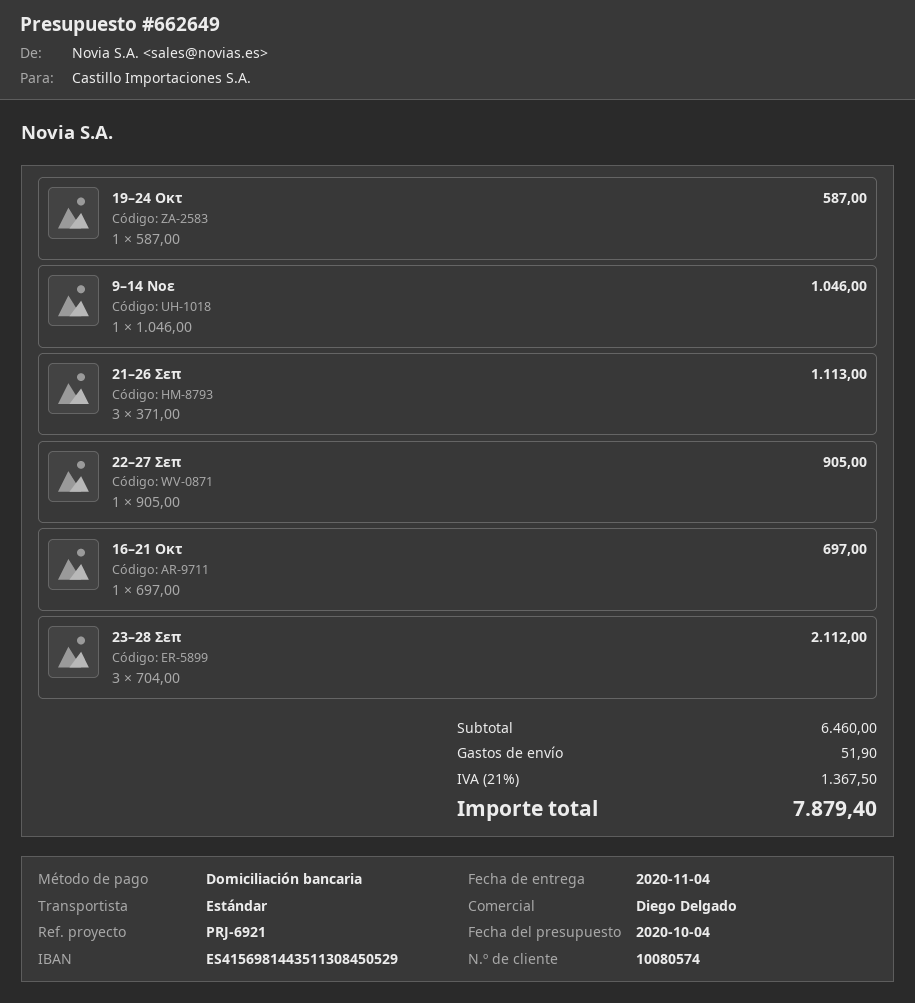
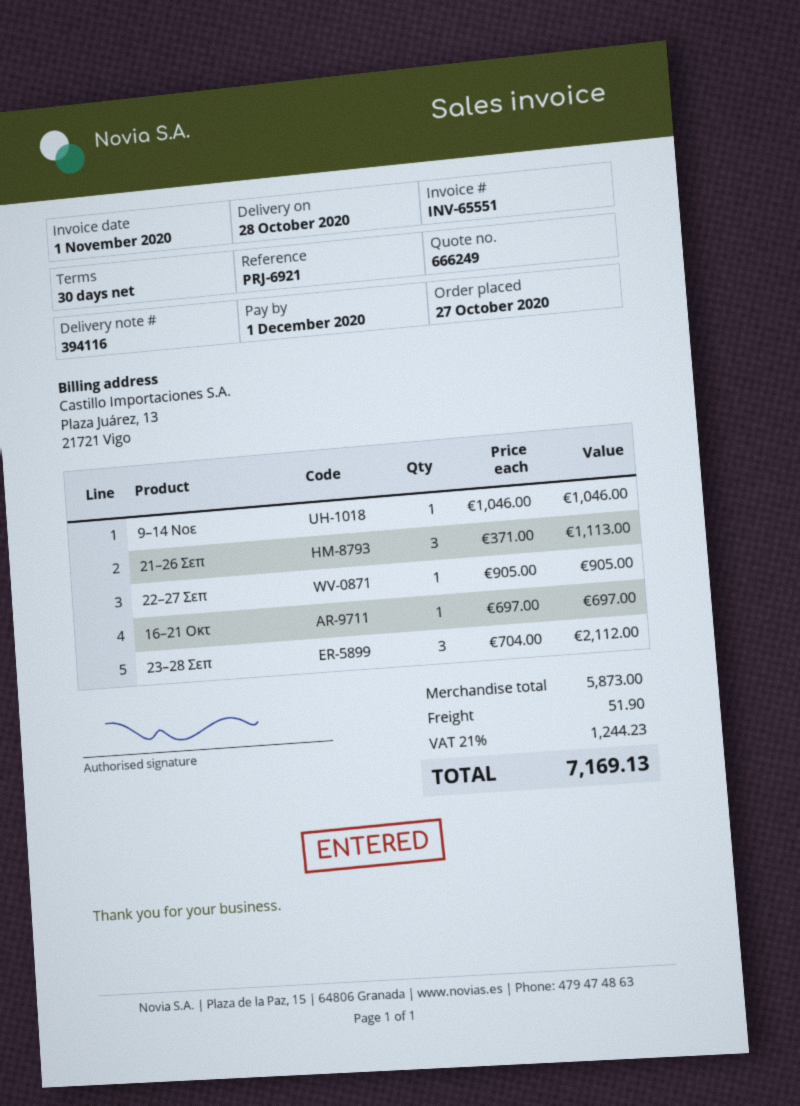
quote number: 662649 -> 666249
delivery date: 2020-11-04 -> 2020-10-28
19–24 Οκτ: 1 x 587.00 = 587.00 -> none
subtotal: 6460.00 -> 5873.00
tax: 21% = 1367.50 -> 21% = 1244.23
total: 7879.40 -> 7169.13

